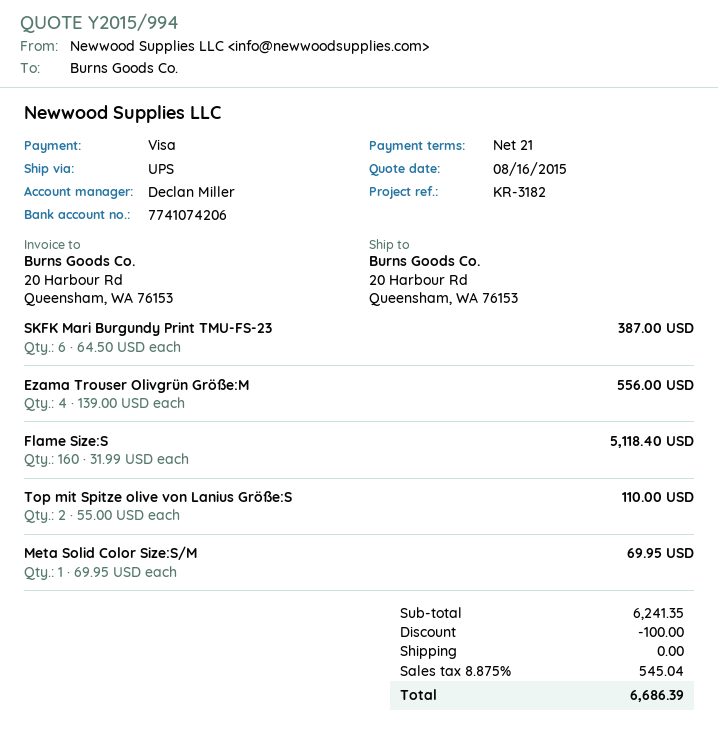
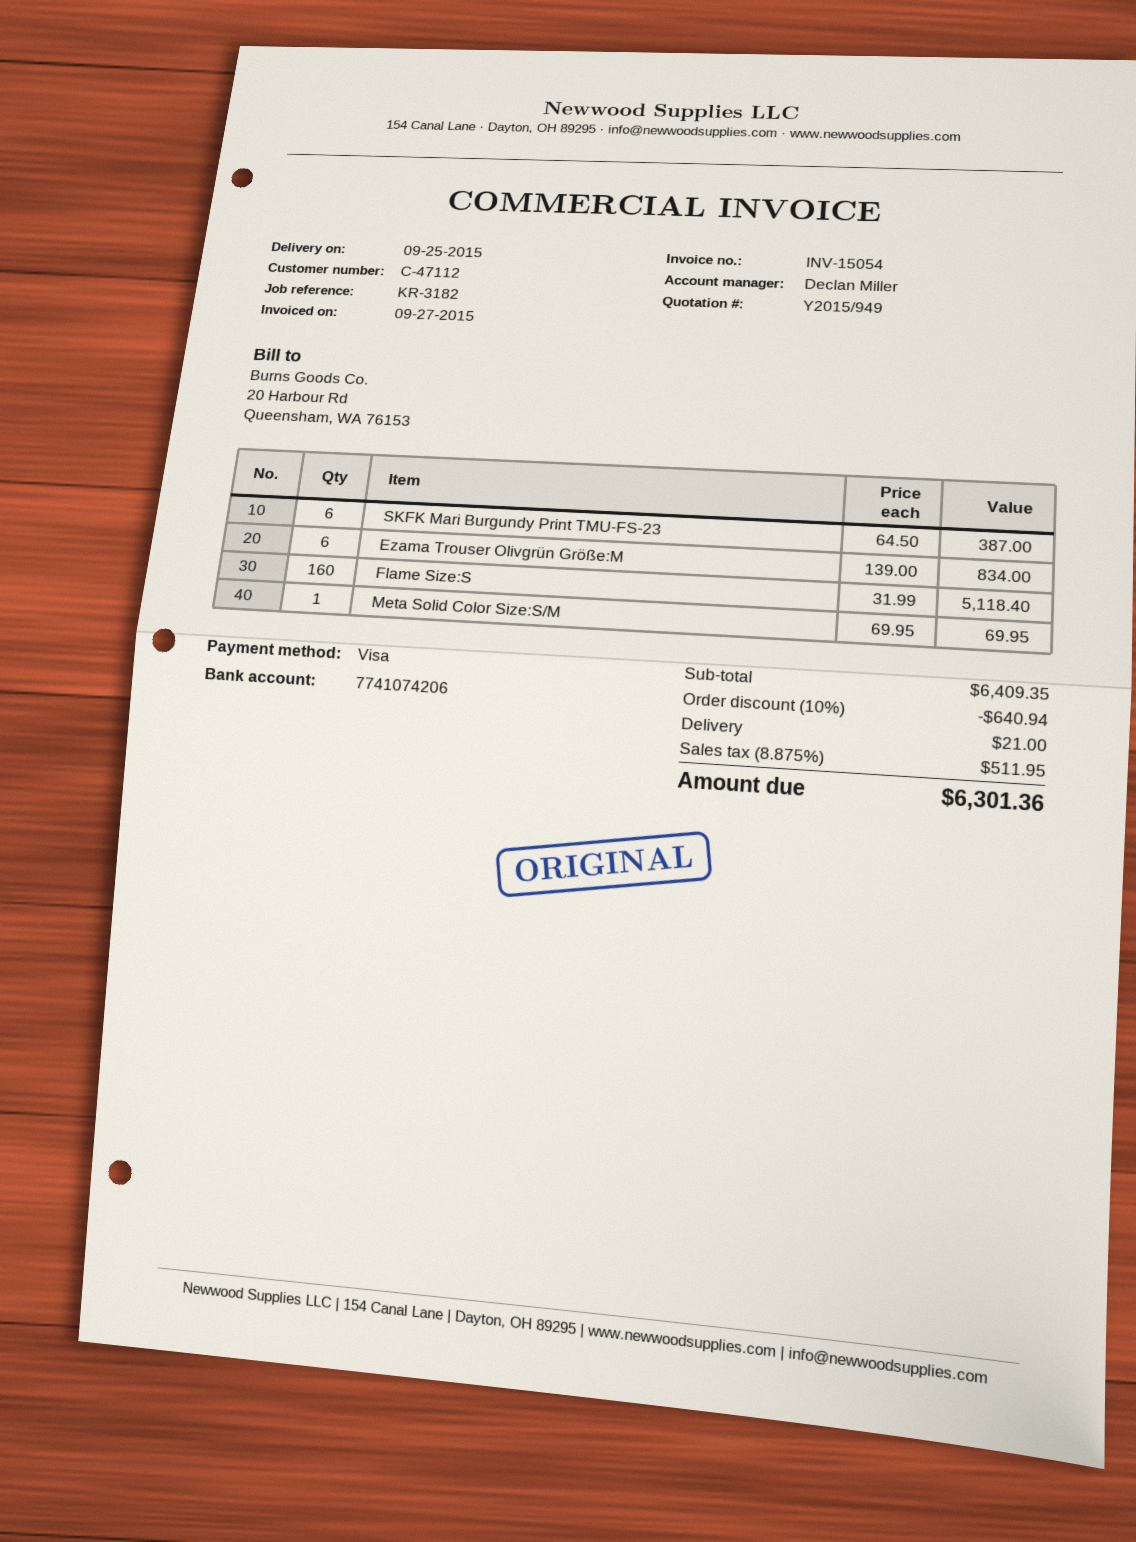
quote number: Y2015/994 -> Y2015/949
Ezama Trouser Olivgrün Größe:M: 4 x 139.00 = 556.00 -> 6 x 139.00 = 834.00
Top mit Spitze olive von Lanius Größe:S: 2 x 55.00 = 110.00 -> none
subtotal: 6241.35 -> 6409.35
discount: 100.00 -> 640.94
shipping: 0.00 -> 21.00
tax: 8.875% = 545.04 -> 8.875% = 511.95
total: 6686.39 -> 6301.36

